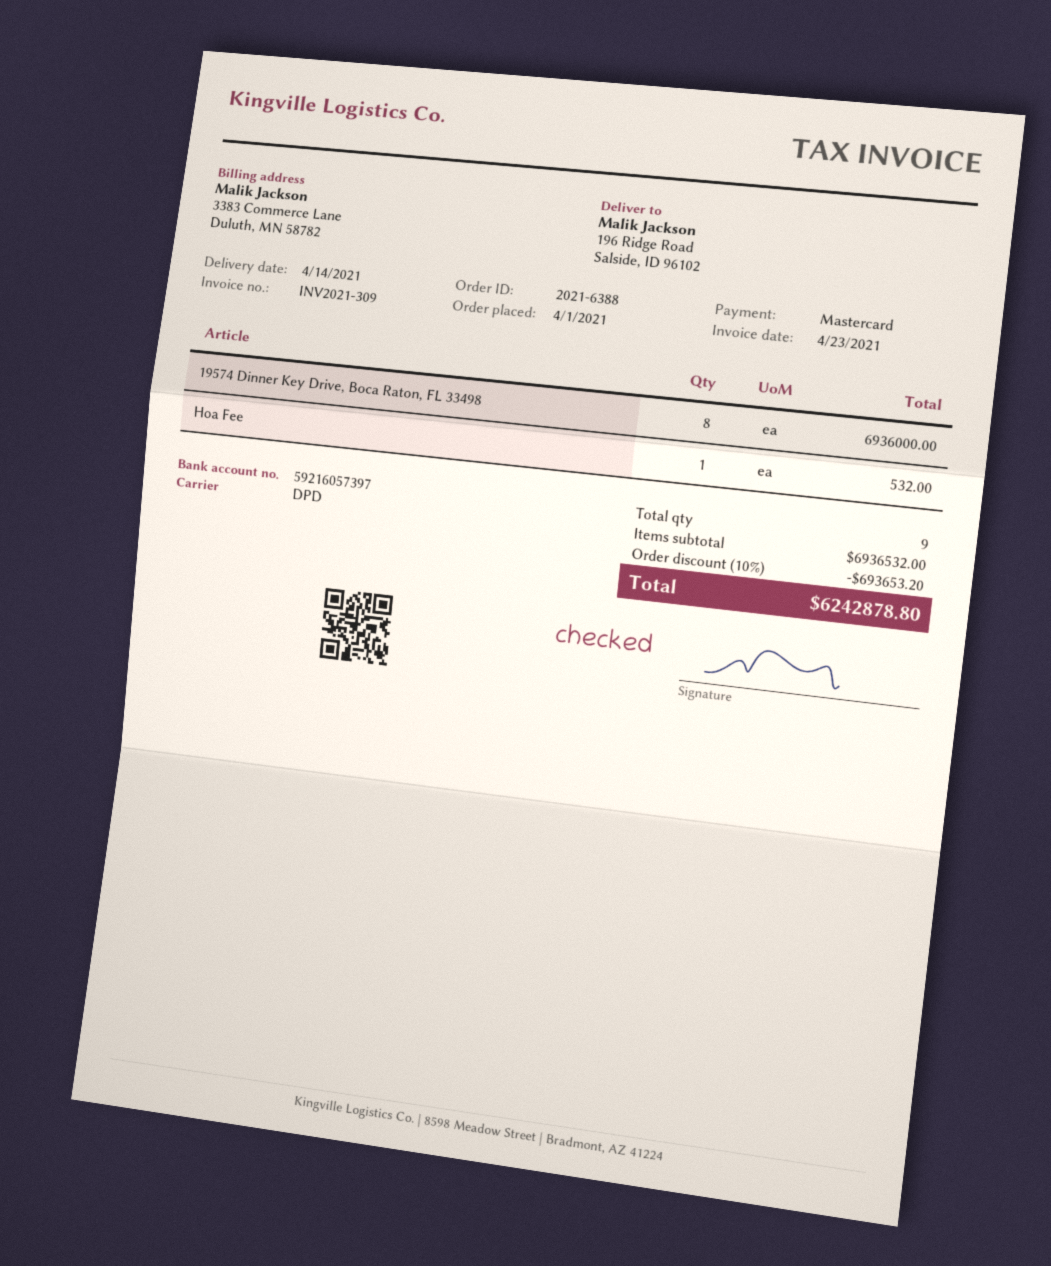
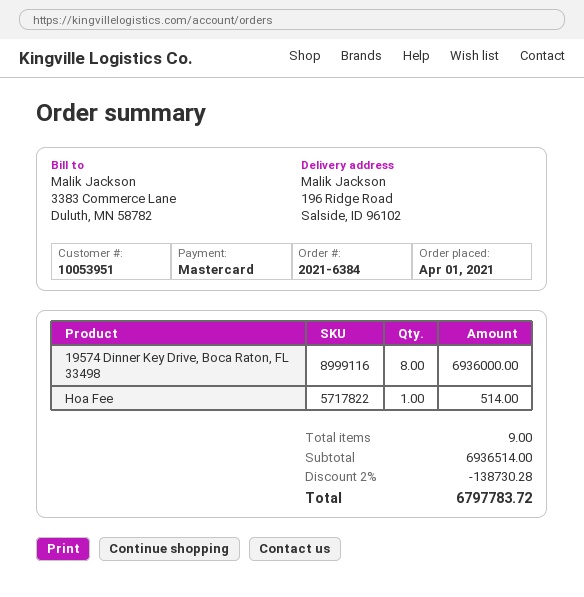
order number: 2021-6388 -> 2021-6384
Hoa Fee: 1 for 532.00 -> 1 for 514.00
subtotal: 6936532.00 -> 6936514.00
discount: 10% = 693653.20 -> 2% = 138730.28
total: 6242878.80 -> 6797783.72

